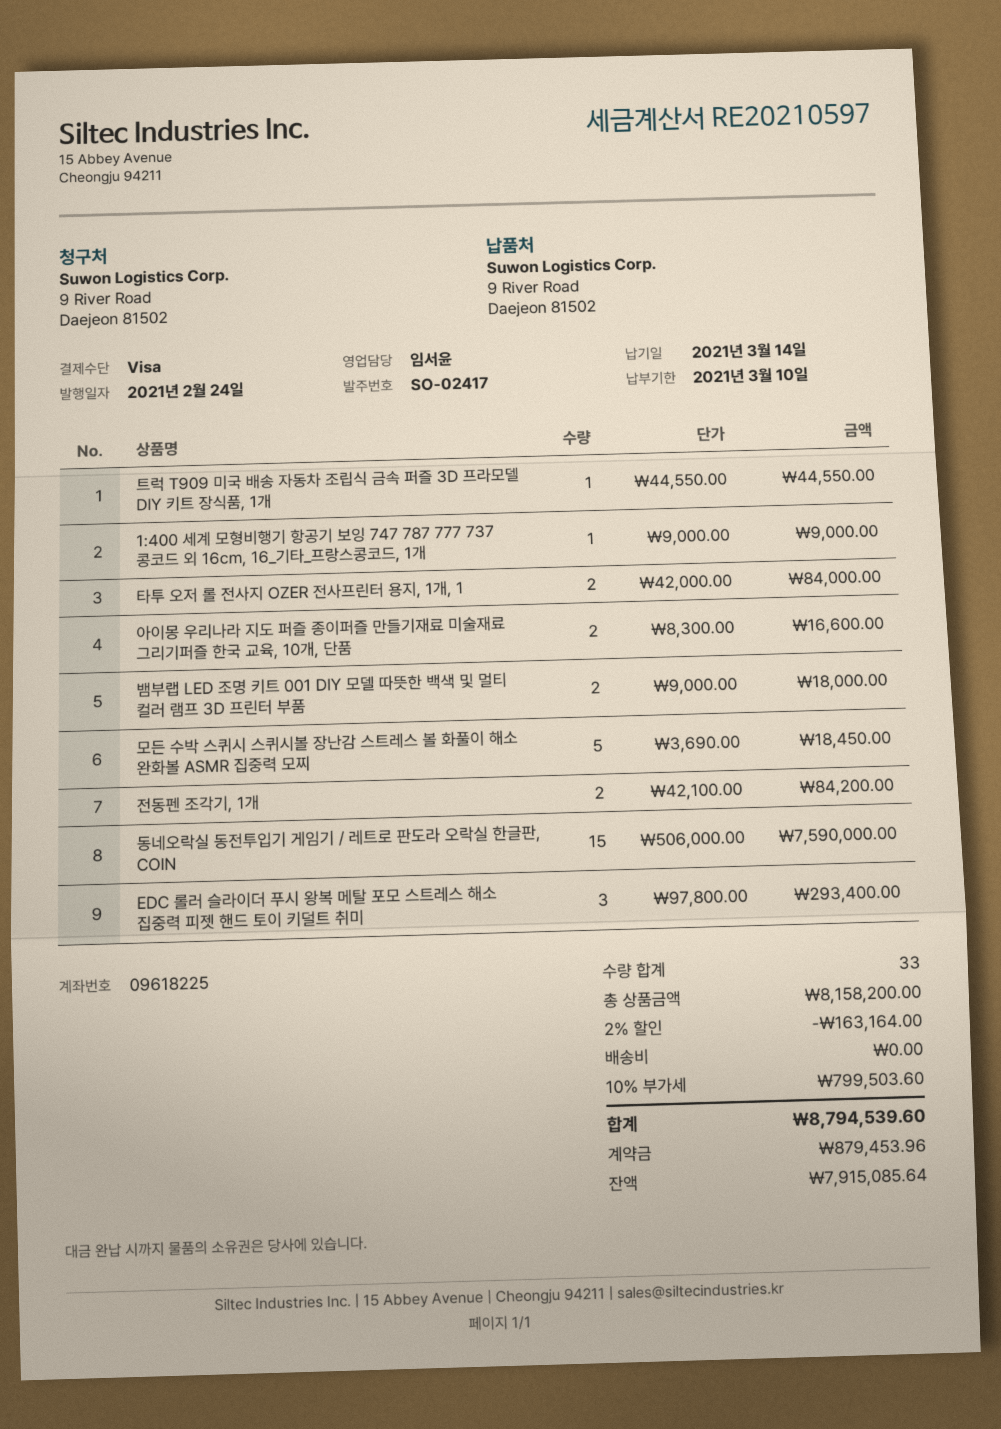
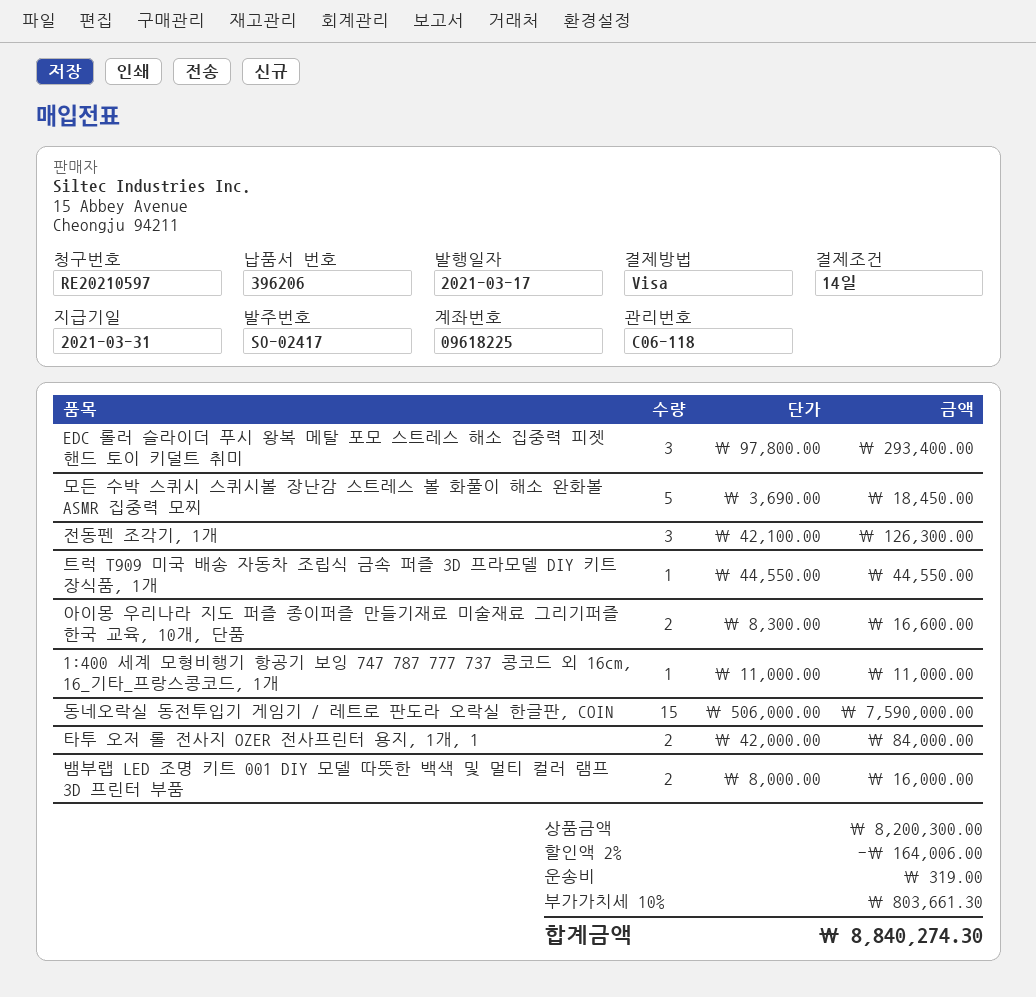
invoice date: 2021-02-24 -> 2021-03-17
due date: 2021-03-10 -> 2021-03-31
1:400 세계 모형비행기 항공기 보잉 747 787 777 737 콩코드 외 16cm, 16_기타_프랑스콩코드, 1개: 1 x 9000.00 = 9000.00 -> 1 x 11000.00 = 11000.00
뱀부랩 LED 조명 키트 001 DIY 모델 따뜻한 백색 및 멀티 컬러 램프 3D 프린터 부품: 2 x 9000.00 = 18000.00 -> 2 x 8000.00 = 16000.00
전동펜 조각기, 1개: 2 x 42100.00 = 84200.00 -> 3 x 42100.00 = 126300.00
subtotal: 8158200.00 -> 8200300.00
discount: 2% = 163164.00 -> 2% = 164006.00
shipping: 0.00 -> 319.00
tax: 10% = 799503.60 -> 10% = 803661.30
total: 8794539.60 -> 8840274.30

